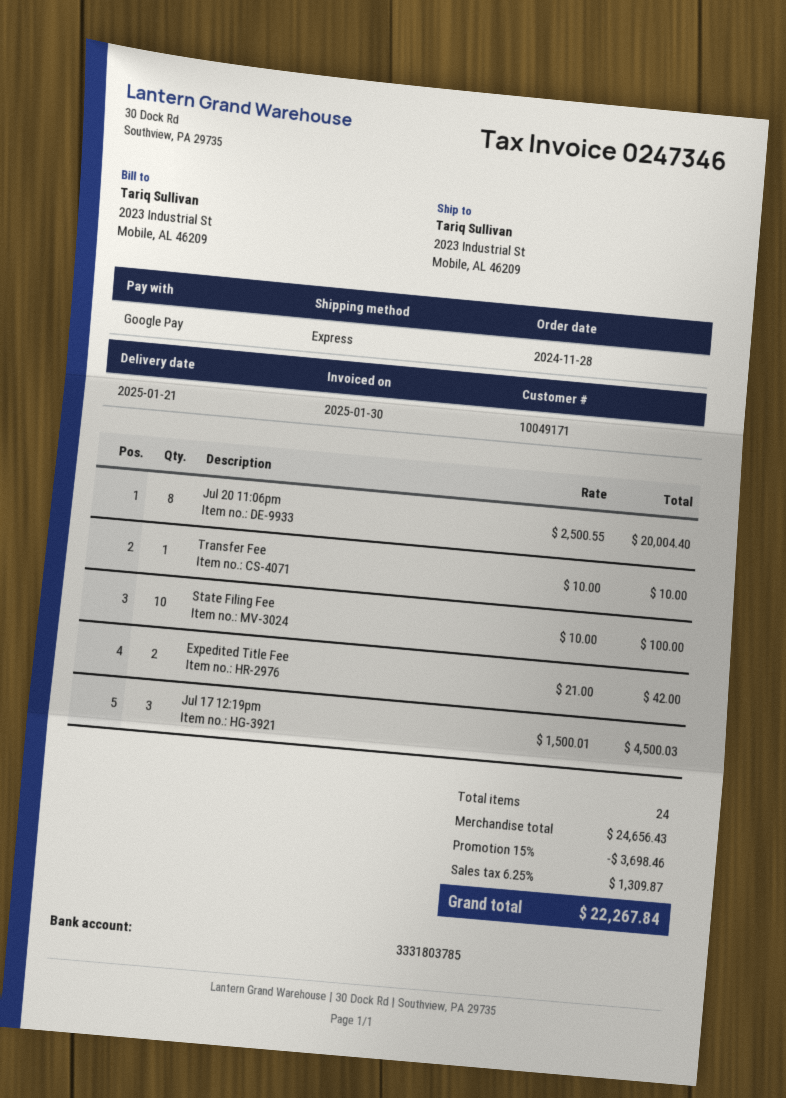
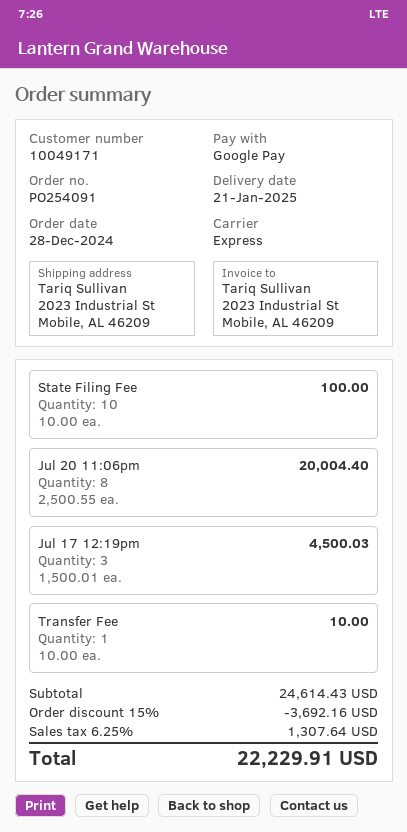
order date: 2024-11-28 -> 2024-12-28
Expedited Title Fee: 2 x 21.00 = 42.00 -> none
subtotal: 24656.43 -> 24614.43
discount: 15% = 3698.46 -> 15% = 3692.16
tax: 6.25% = 1309.87 -> 6.25% = 1307.64
total: 22267.84 -> 22229.91

